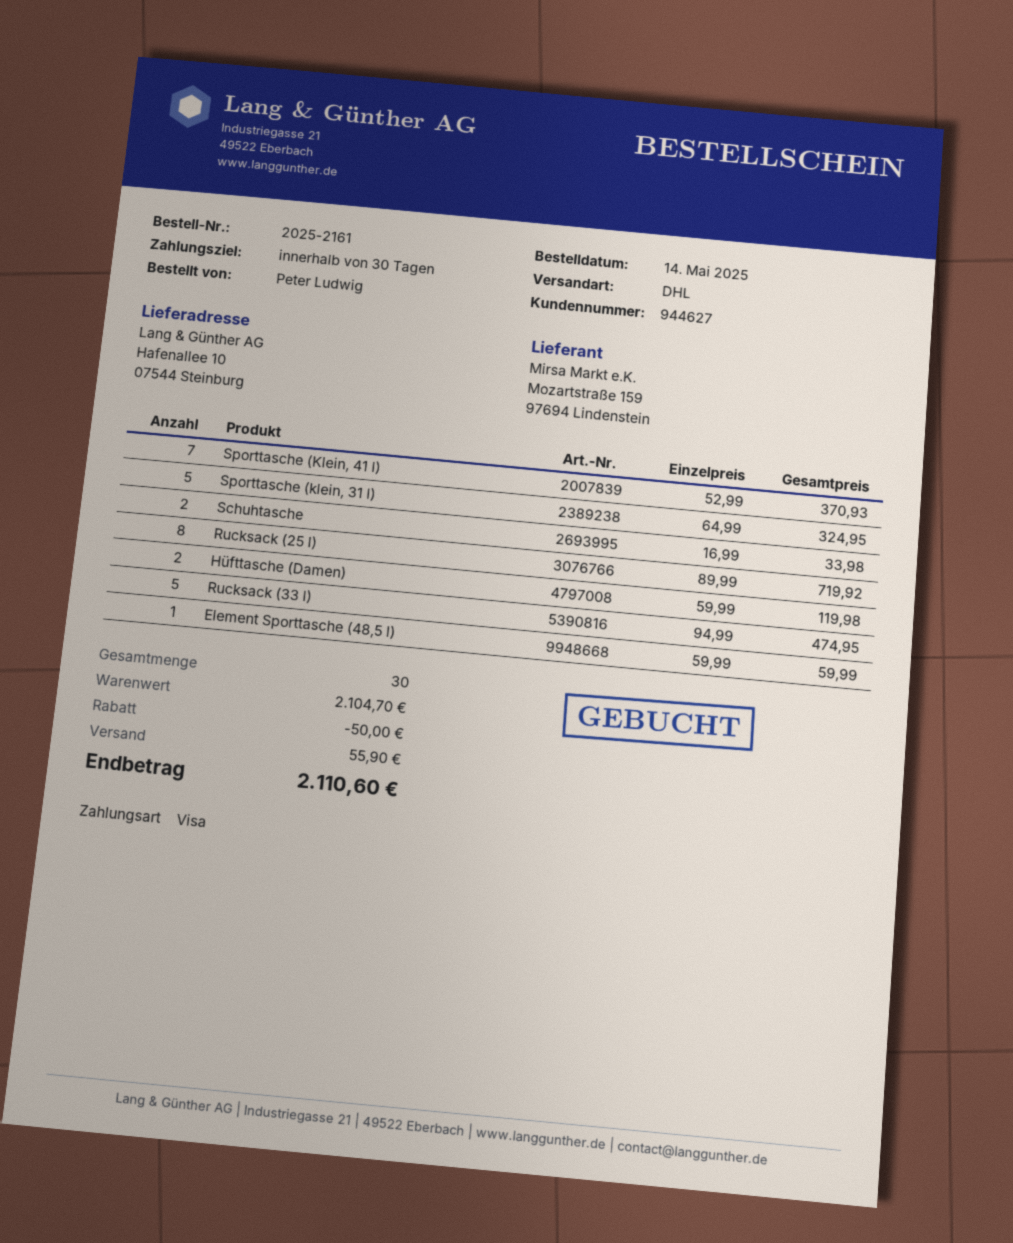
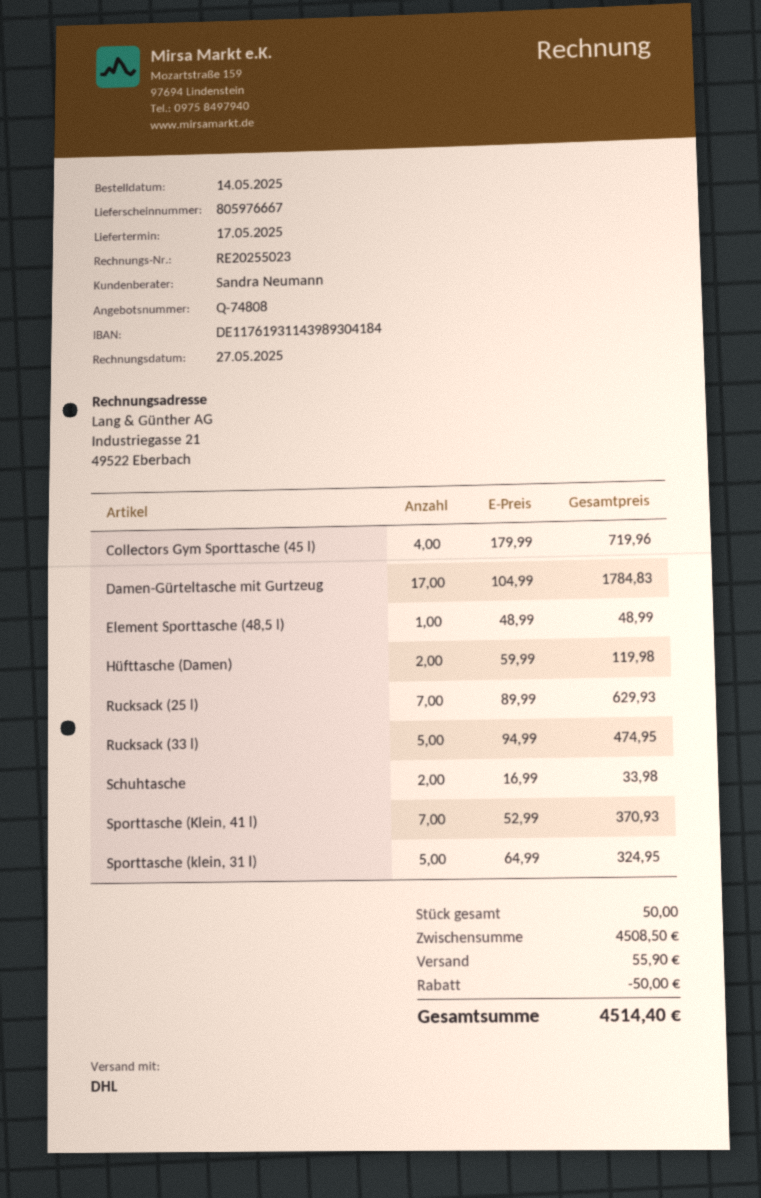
Rucksack (25 l): 8 x 89.99 = 719.92 -> 7 x 89.99 = 629.93
Element Sporttasche (48,5 l): 1 x 59.99 = 59.99 -> 1 x 48.99 = 48.99
Collectors Gym Sporttasche (45 l): none -> 4 x 179.99 = 719.96
Damen-Gürteltasche mit Gurtzeug: none -> 17 x 104.99 = 1784.83
total quantity: 30 -> 50
subtotal: 2104.70 -> 4508.50
total: 2110.60 -> 4514.40

